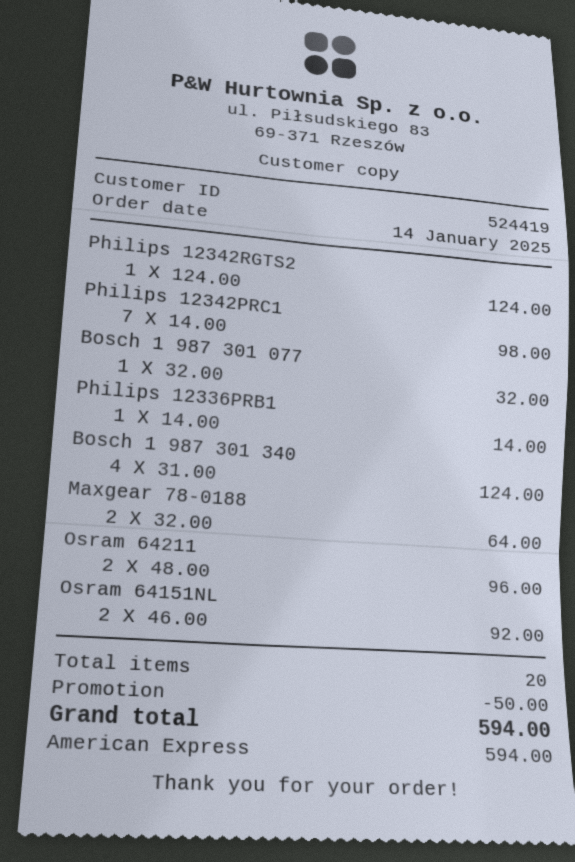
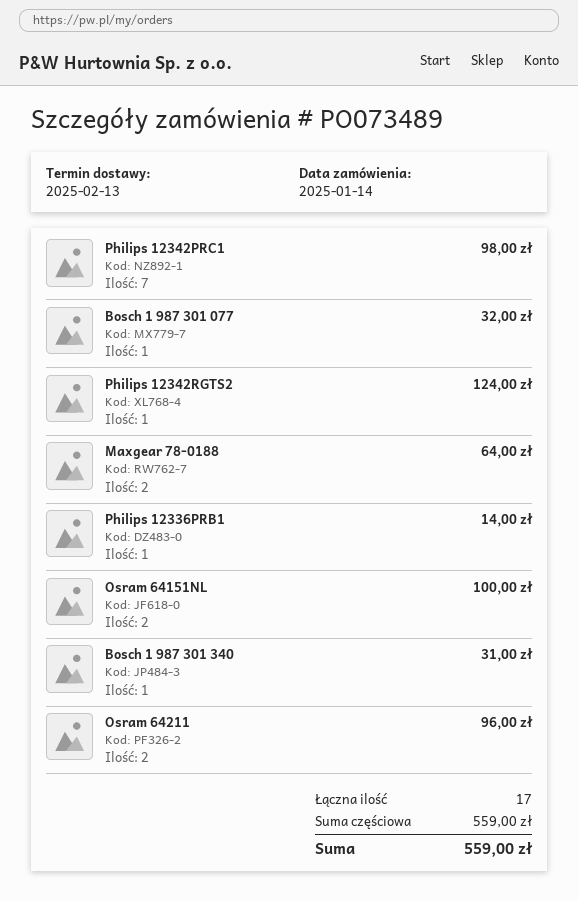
Bosch 1 987 301 340: 4 for 124.00 -> 1 for 31.00
Osram 64151NL: 2 for 92.00 -> 2 for 100.00
total quantity: 20 -> 17
discount: 50.00 -> none
total: 594.00 -> 559.00

